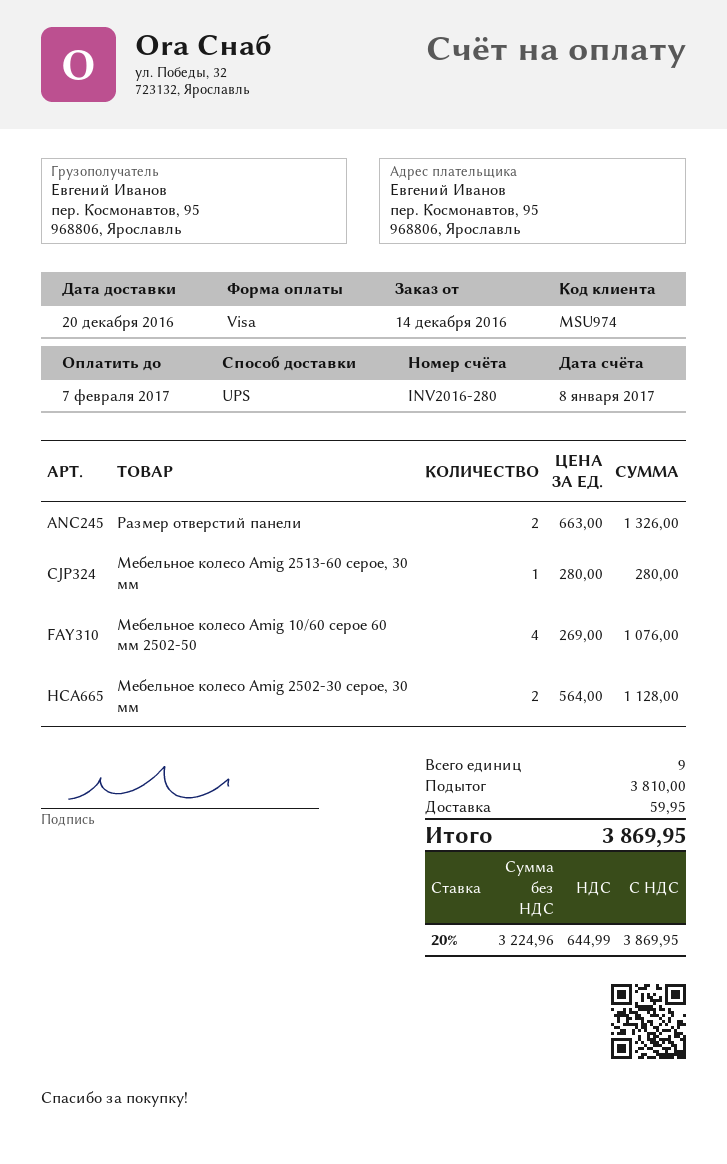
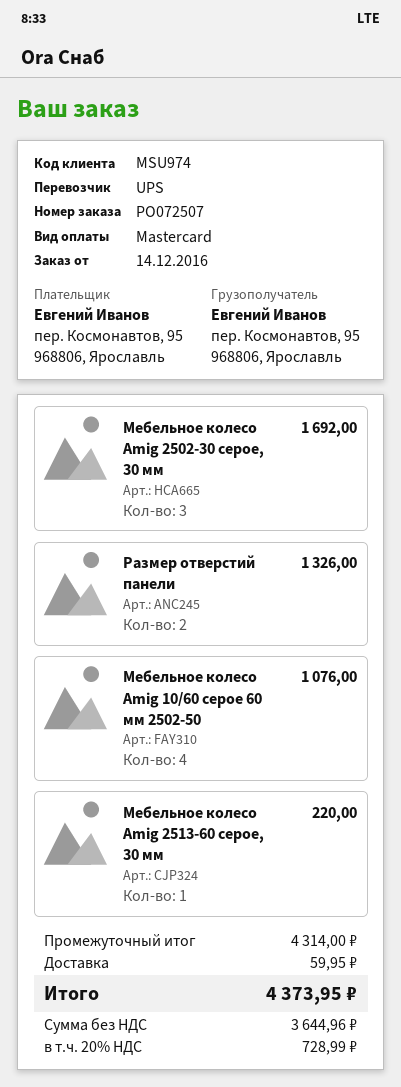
payment method: Visa -> Mastercard
Мебельное колесо Amig 2513-60 серое, 30 мм: 1 for 280.00 -> 1 for 220.00
Мебельное колесо Amig 2502-30 серое, 30 мм: 2 for 1128.00 -> 3 for 1692.00
subtotal: 3810.00 -> 4314.00
net: 3224.96 -> 3644.96
tax: 20% = 644.99 -> 20% = 728.99
total: 3869.95 -> 4373.95

